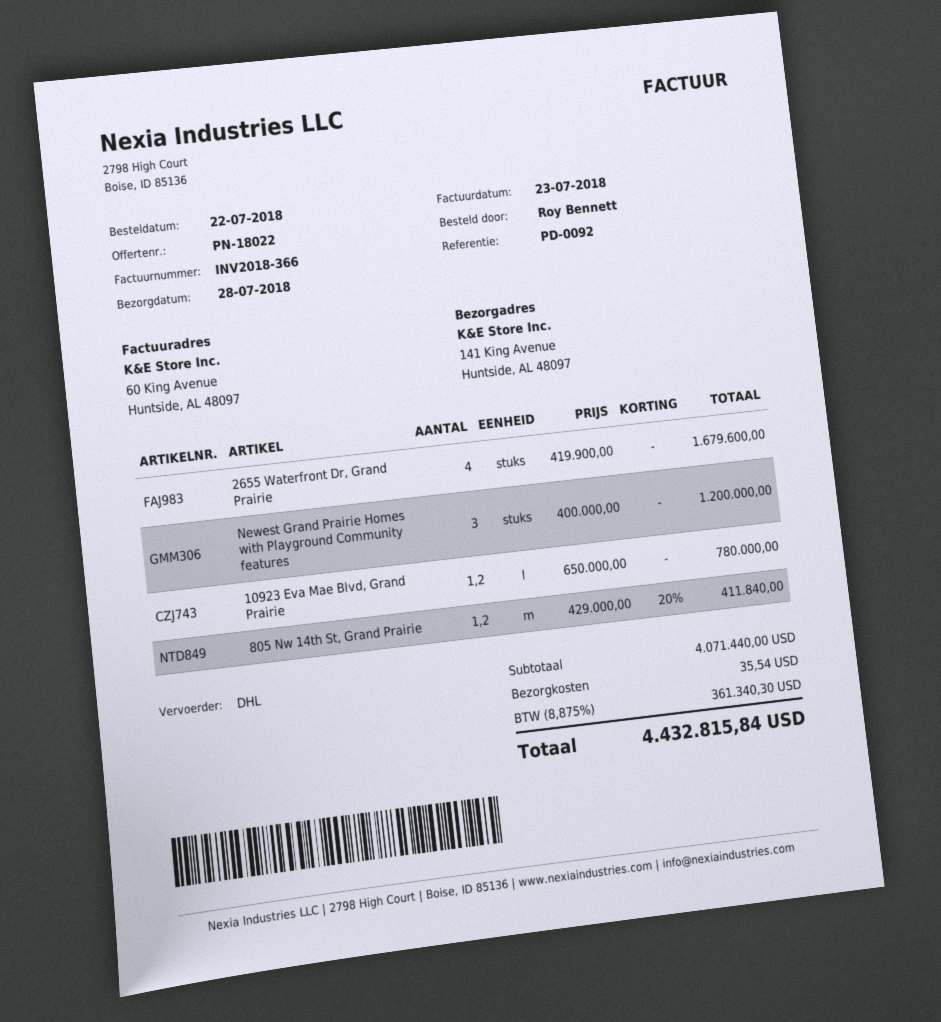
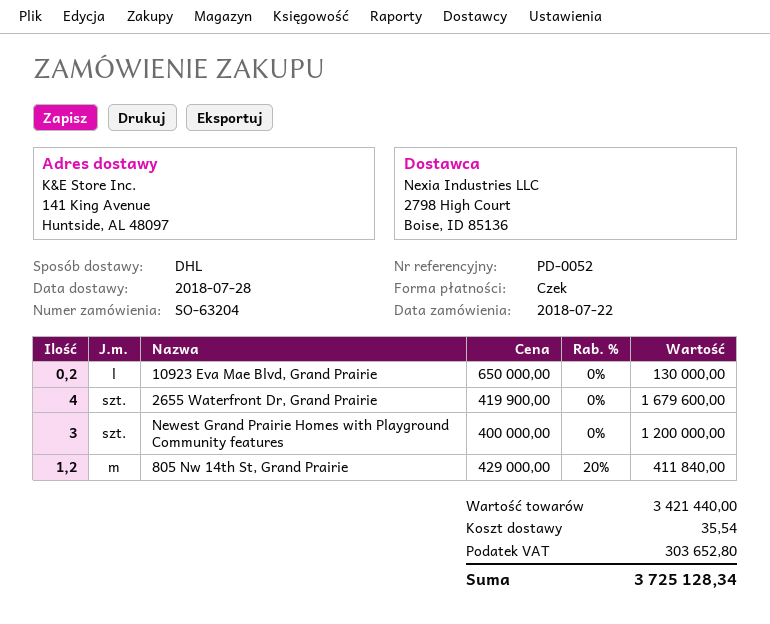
reference: PD-0092 -> PD-0052
10923 Eva Mae Blvd, Grand Prairie: 1.2 x 650000.00 = 780000.00 -> 0.2 x 650000.00 = 130000.00
subtotal: 4071440.00 -> 3421440.00
tax: 361340.30 -> 303652.80
total: 4432815.84 -> 3725128.34

